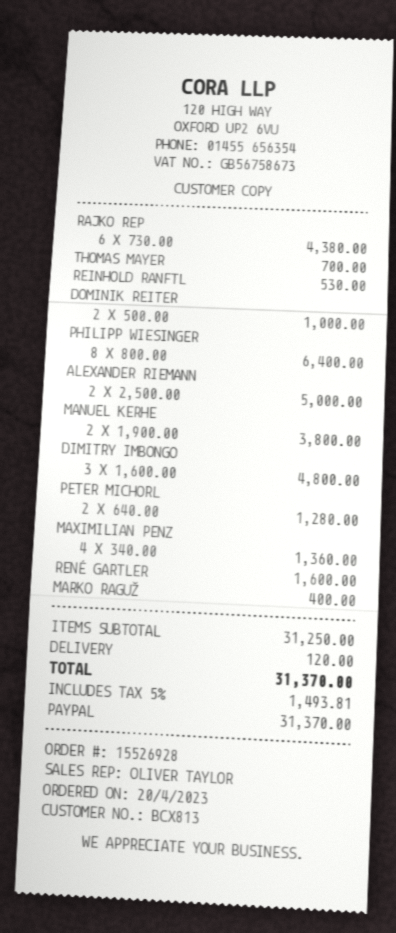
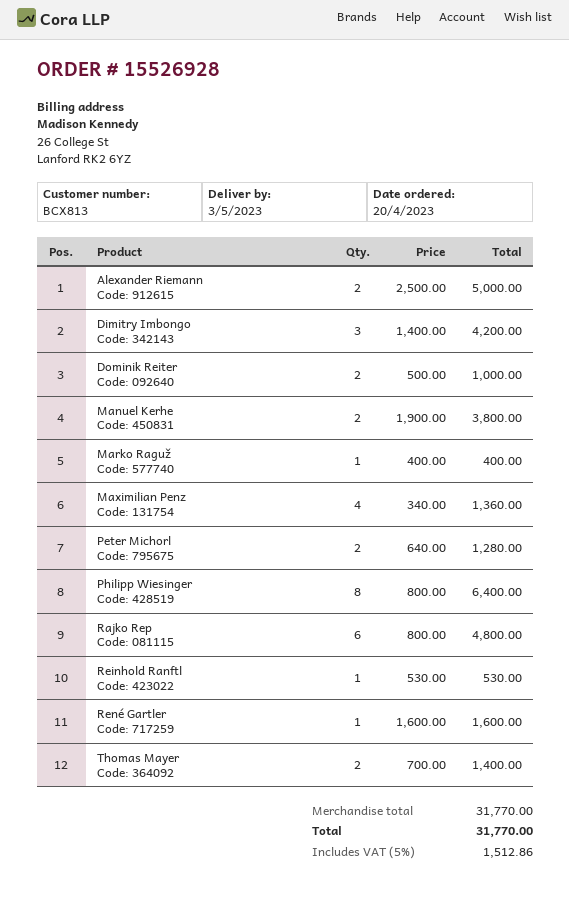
RAJKO REP: 6 x 730.00 = 4380.00 -> 6 x 800.00 = 4800.00
THOMAS MAYER: 1 x 700.00 = 700.00 -> 2 x 700.00 = 1400.00
DIMITRY IMBONGO: 3 x 1600.00 = 4800.00 -> 3 x 1400.00 = 4200.00
subtotal: 31250.00 -> 31770.00
shipping: 120.00 -> none
tax: 5% = 1493.81 -> 5% = 1512.86
total: 31370.00 -> 31770.00

